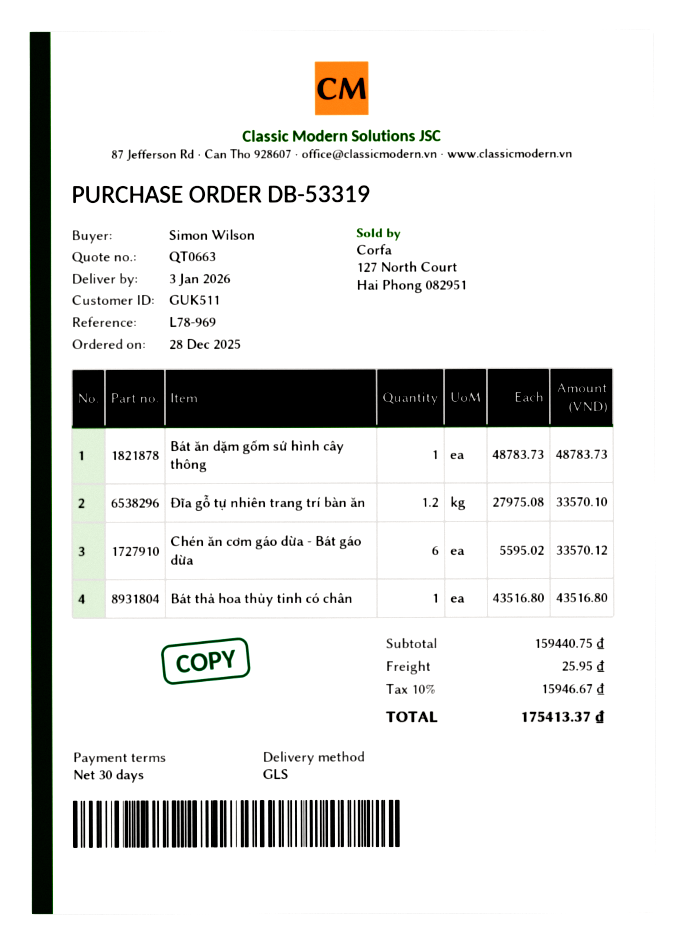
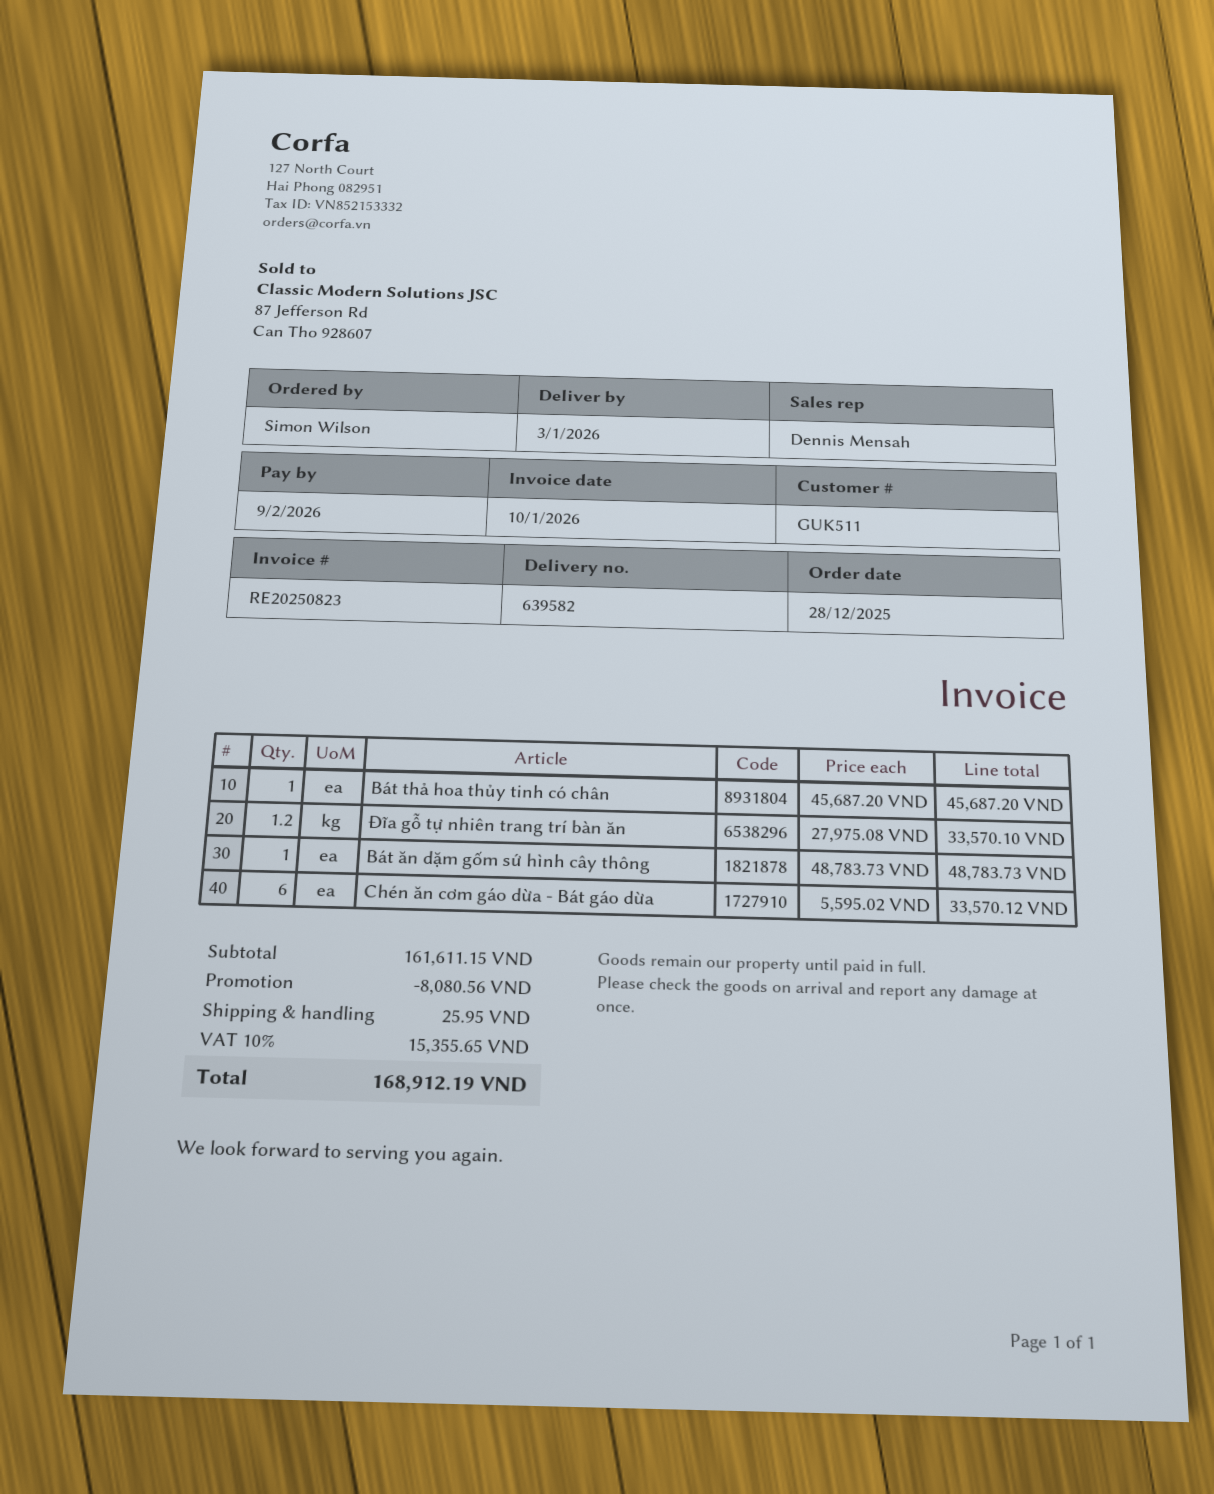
Bát thả hoa thủy tinh có chân: 1 x 43516.80 = 43516.80 -> 1 x 45687.20 = 45687.20
subtotal: 159440.75 -> 161611.15
discount: none -> 8080.56
tax: 10% = 15946.67 -> 10% = 15355.65
total: 175413.37 -> 168912.19

